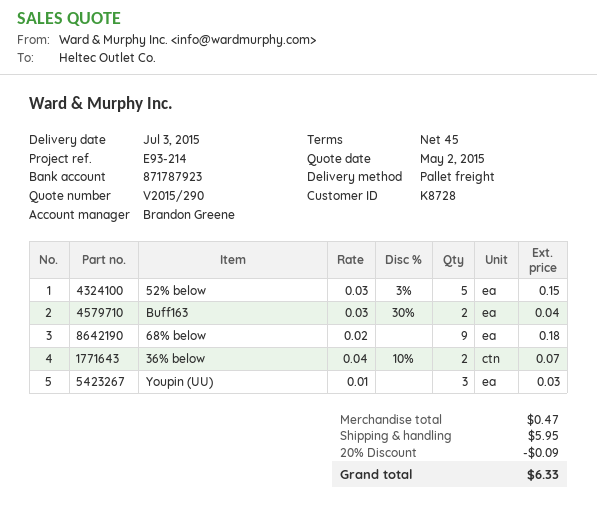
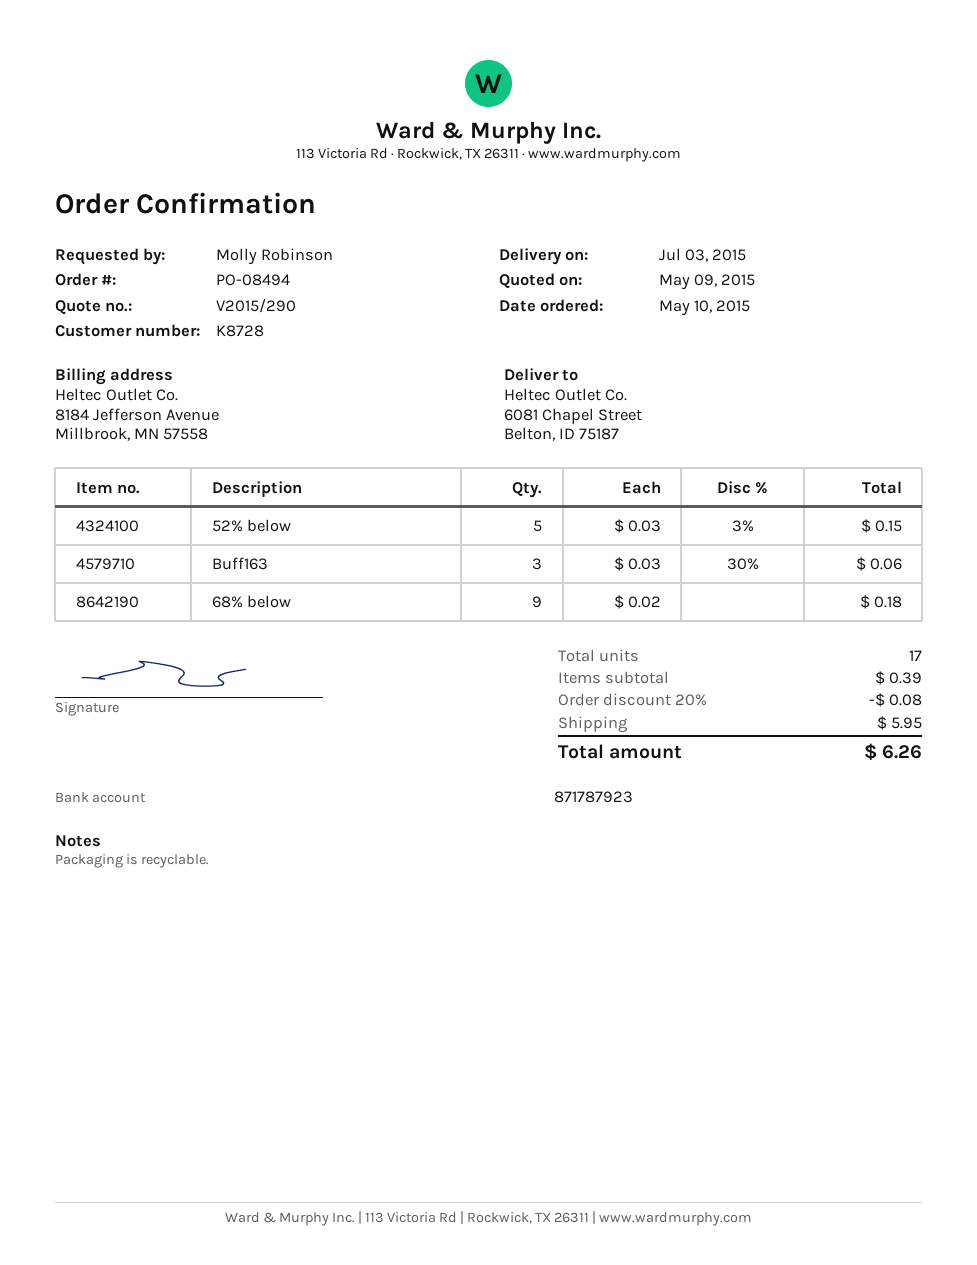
quote date: 2015-05-02 -> 2015-05-09
Buff163: 2 x 0.03 - 30% = 0.04 -> 3 x 0.03 - 30% = 0.06
36% below: 2 x 0.04 - 10% = 0.07 -> none
Youpin (UU): 3 x 0.01 = 0.03 -> none
subtotal: 0.47 -> 0.39
discount: 20% = 0.09 -> 20% = 0.08
total: 6.33 -> 6.26

